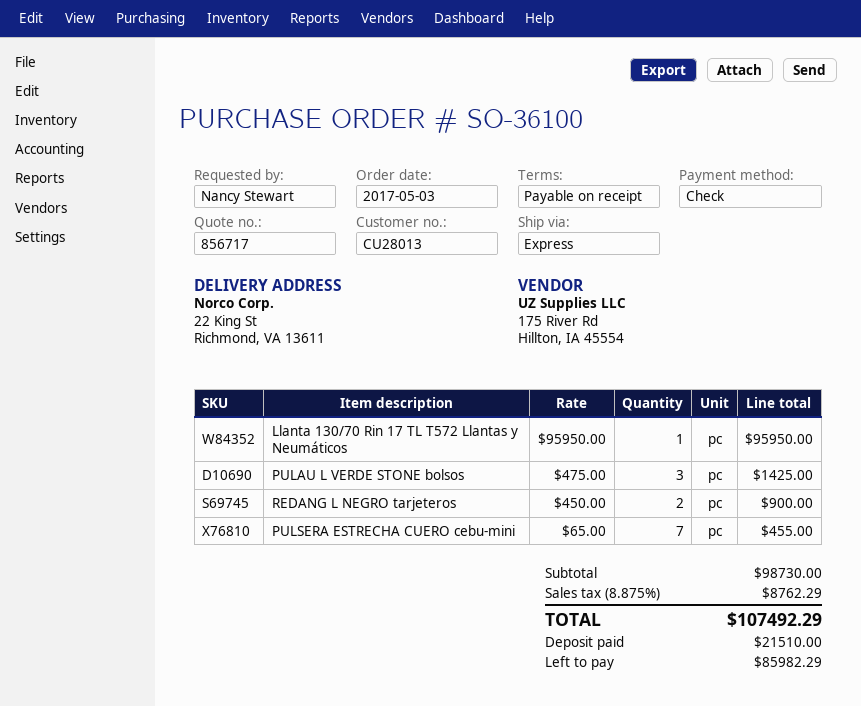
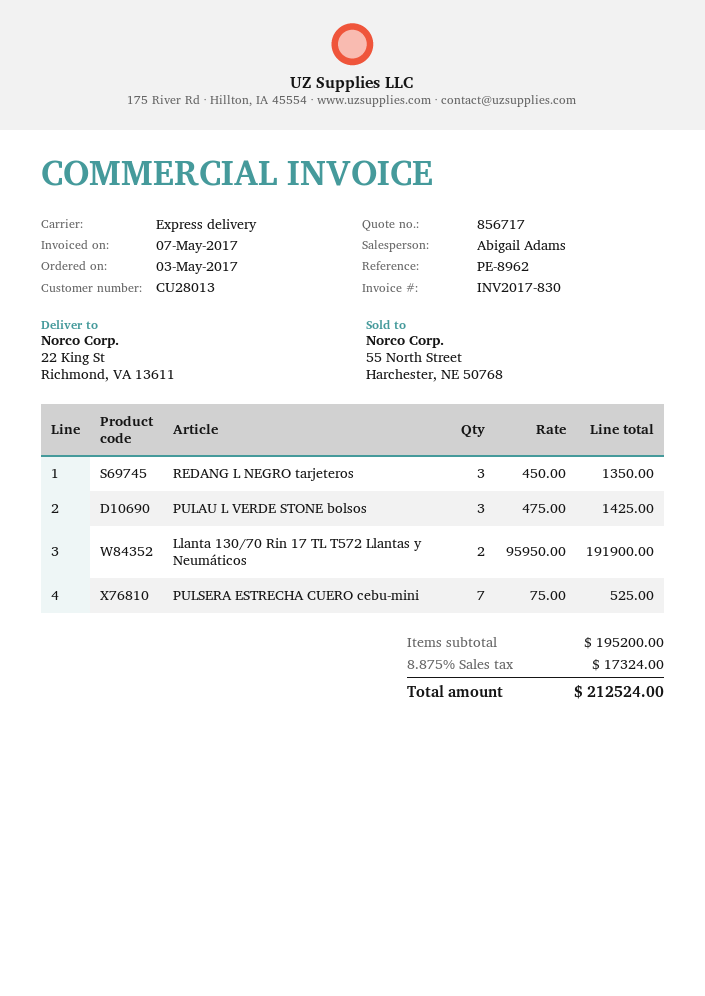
Llanta 130/70 Rin 17 TL T572 Llantas y Neumáticos: 1 x 95950.00 = 95950.00 -> 2 x 95950.00 = 191900.00
REDANG L NEGRO tarjeteros: 2 x 450.00 = 900.00 -> 3 x 450.00 = 1350.00
PULSERA ESTRECHA CUERO cebu-mini: 7 x 65.00 = 455.00 -> 7 x 75.00 = 525.00
subtotal: 98730.00 -> 195200.00
tax: 8.875% = 8762.29 -> 8.875% = 17324.00
total: 107492.29 -> 212524.00

